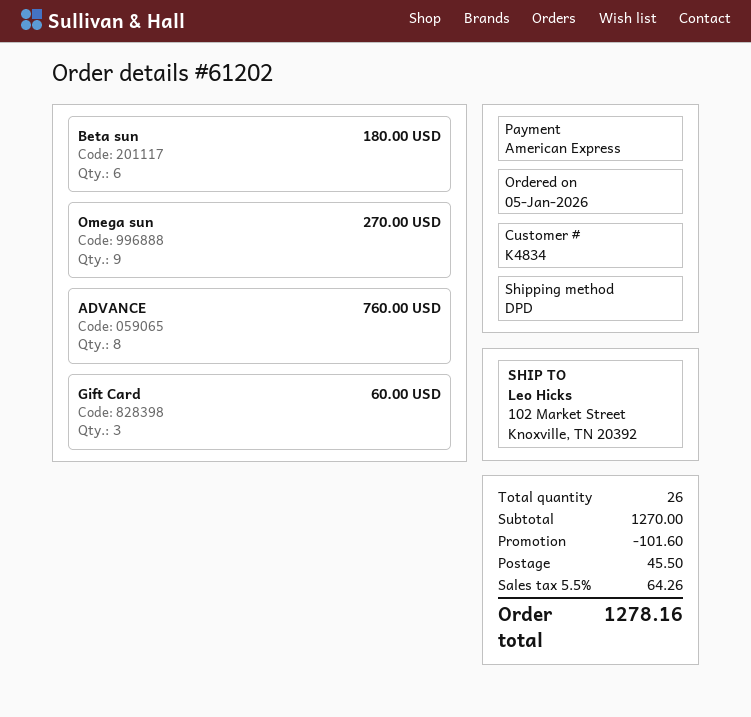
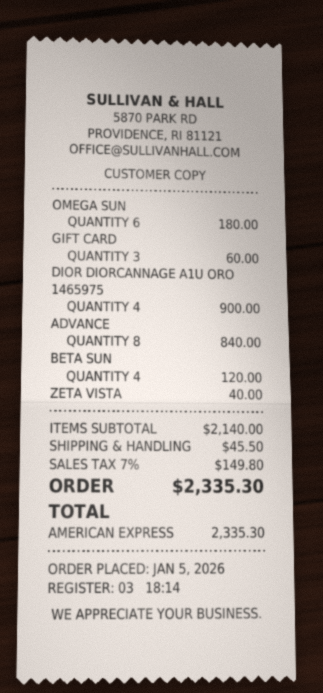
Beta sun: 6 for 180.00 -> 4 for 120.00
Omega sun: 9 for 270.00 -> 6 for 180.00
ADVANCE: 8 for 760.00 -> 8 for 840.00
DIOR DIORCANNAGE A1U ORO 1465975: none -> 4 for 900.00
ZETA VISTA: none -> 1 for 40.00
subtotal: 1270.00 -> 2140.00
discount: 101.60 -> none
tax: 5.5% = 64.26 -> 7% = 149.80
total: 1278.16 -> 2335.30

